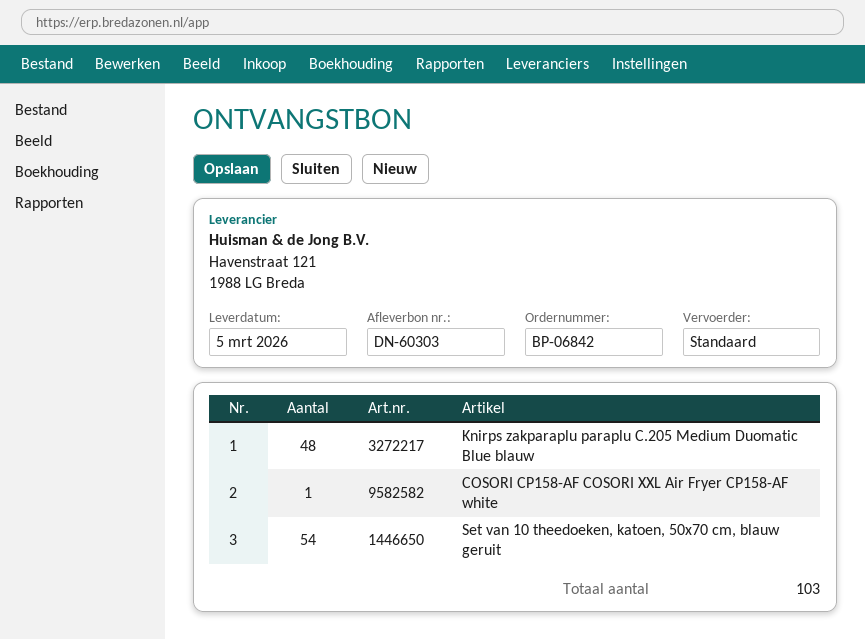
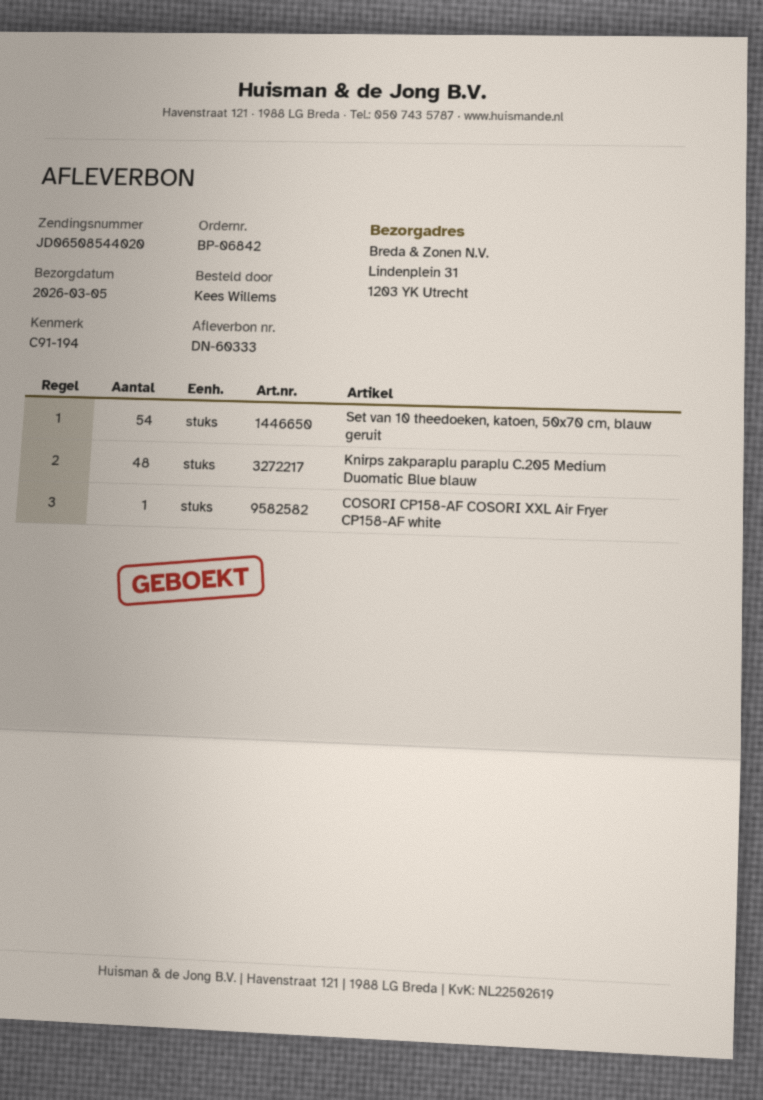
delivery note number: DN-60303 -> DN-60333

